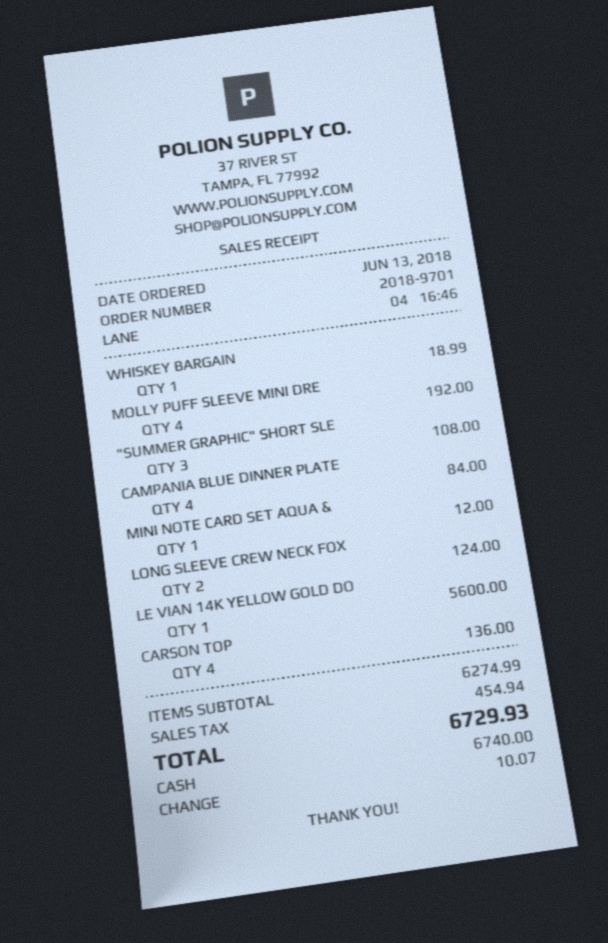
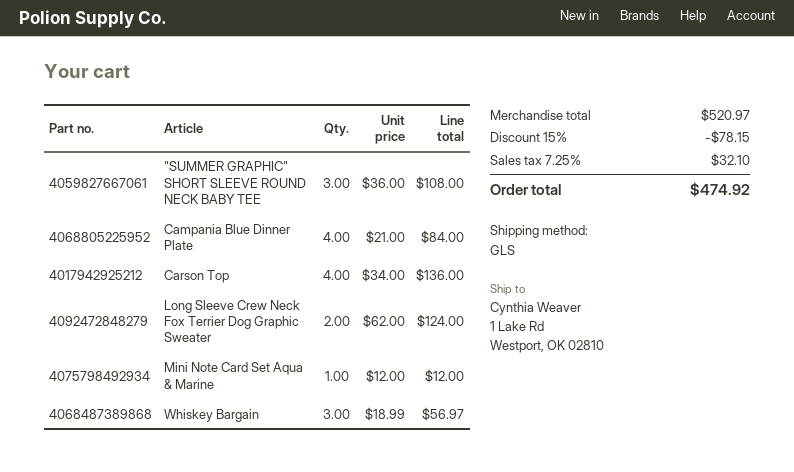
WHISKEY BARGAIN: 1 for 18.99 -> 3 for 56.97
MOLLY PUFF SLEEVE MINI DRE: 4 for 192.00 -> none
LE VIAN 14K YELLOW GOLD DO: 1 for 5600.00 -> none
subtotal: 6274.99 -> 520.97
discount: none -> 15% = 78.15
tax: 454.94 -> 32.10
total: 6729.93 -> 474.92

